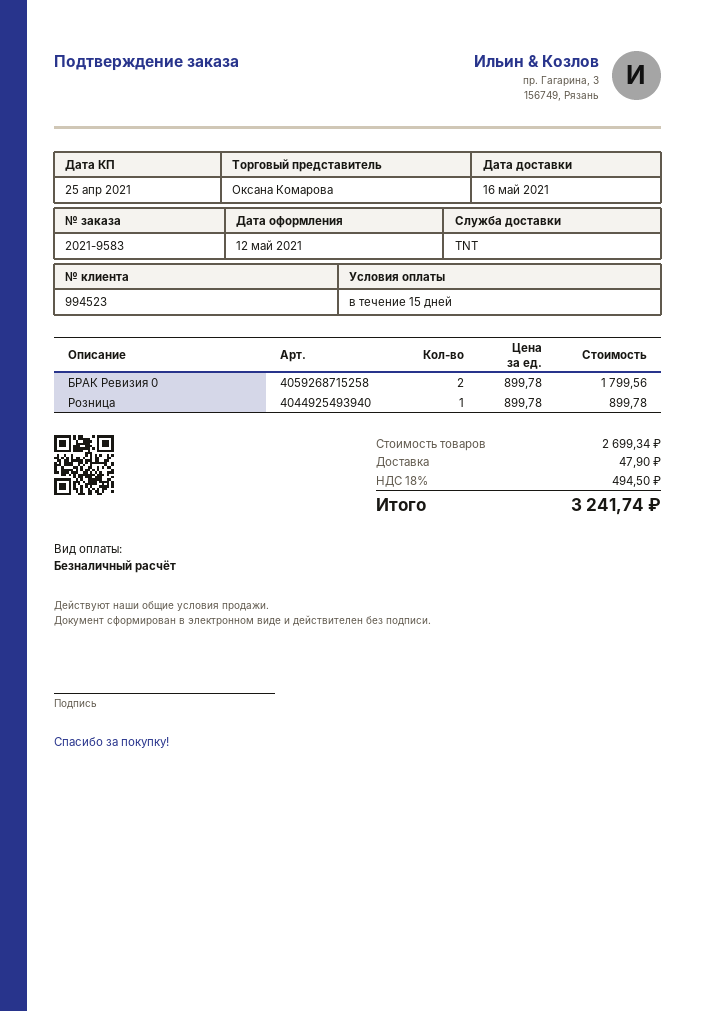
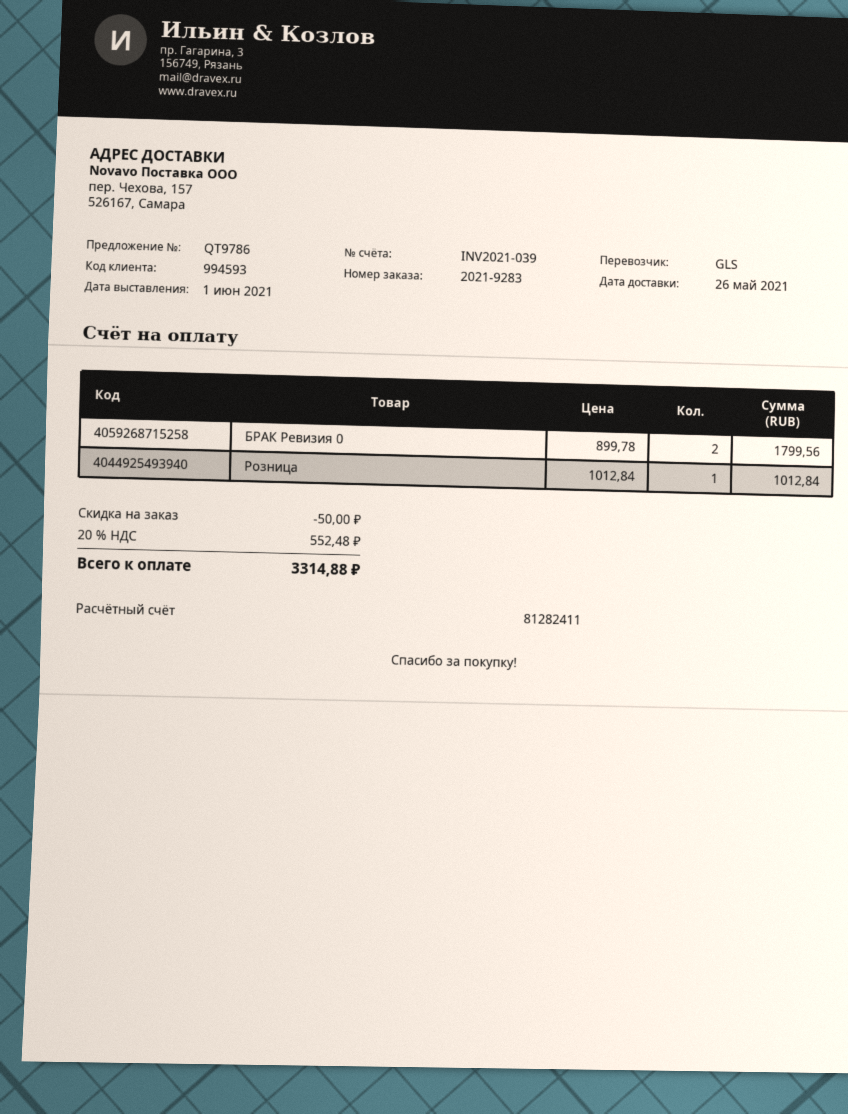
order number: 2021-9583 -> 2021-9283
delivery date: 2021-05-16 -> 2021-05-26
customer number: 994523 -> 994593
shipping method: TNT -> GLS
Розница: 1 x 899.78 = 899.78 -> 1 x 1012.84 = 1012.84
discount: none -> 50.00
shipping: 47.90 -> none
tax: 18% = 494.50 -> 20% = 552.48
total: 3241.74 -> 3314.88

